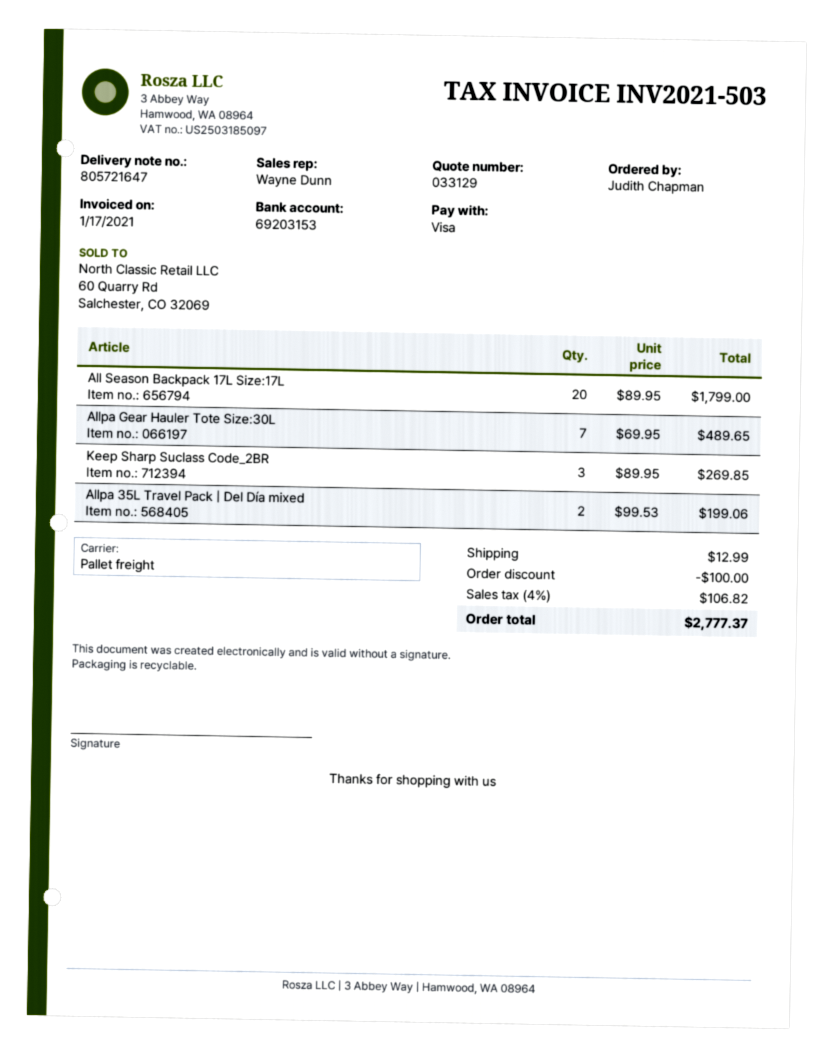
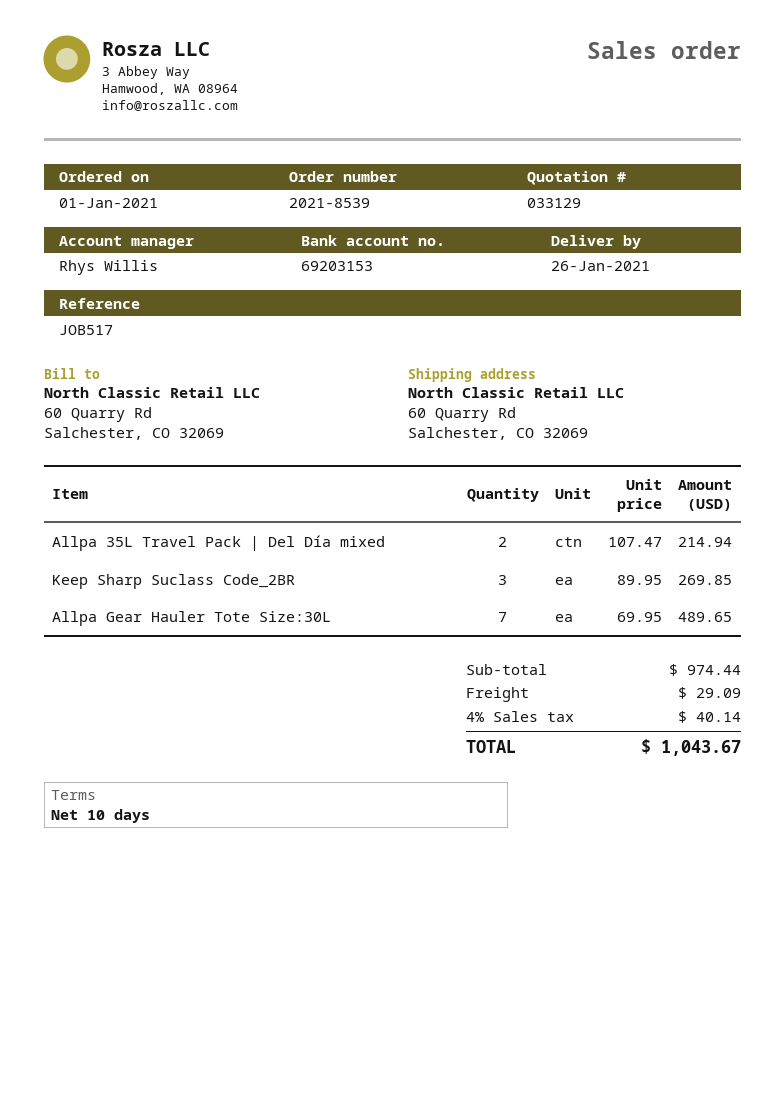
sales rep: Wayne Dunn -> Rhys Willis
All Season Backpack 17L Size:17L: 20 x 89.95 = 1799.00 -> none
Allpa 35L Travel Pack | Del Día mixed: 2 x 99.53 = 199.06 -> 2 x 107.47 = 214.94
discount: 100.00 -> none
shipping: 12.99 -> 29.09
tax: 4% = 106.82 -> 4% = 40.14
total: 2777.37 -> 1043.67

